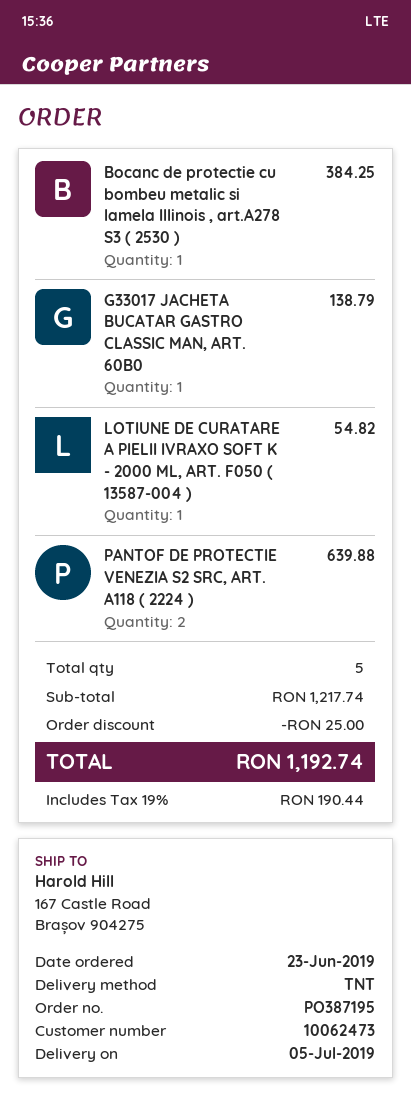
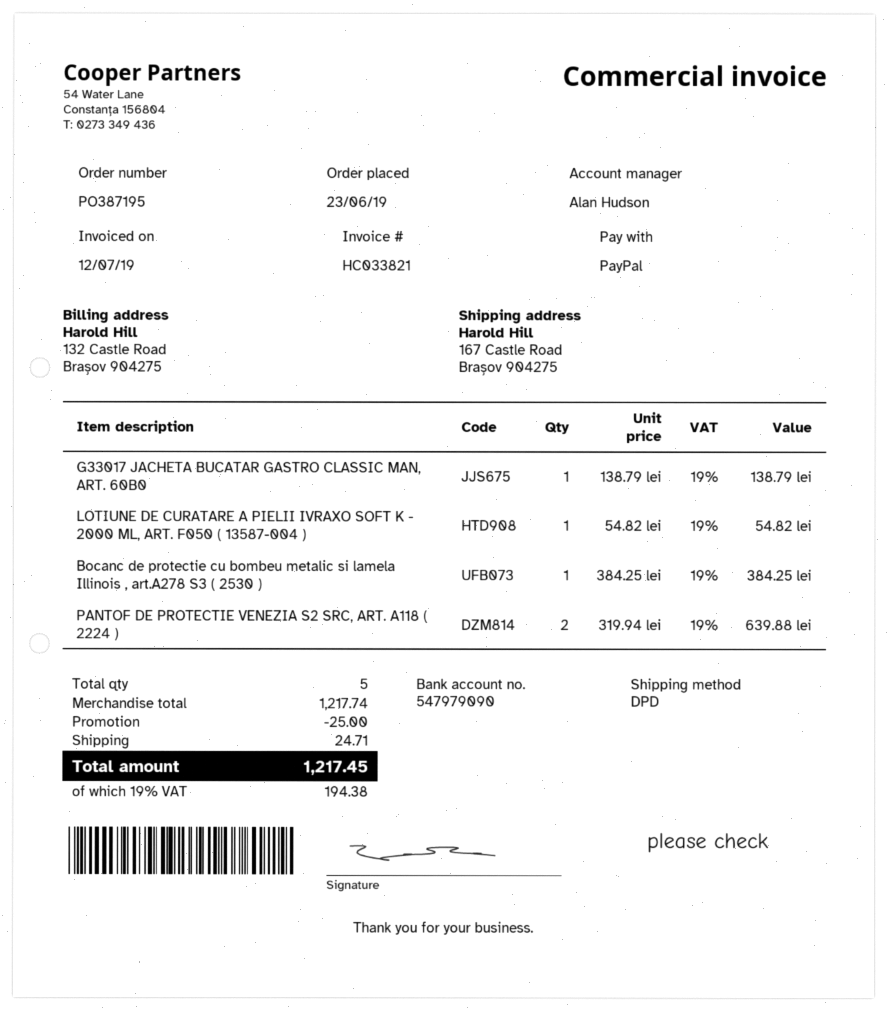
shipping method: TNT -> DPD
shipping: none -> 24.71
tax: 19% = 190.44 -> 19% = 194.38
total: 1192.74 -> 1217.45

